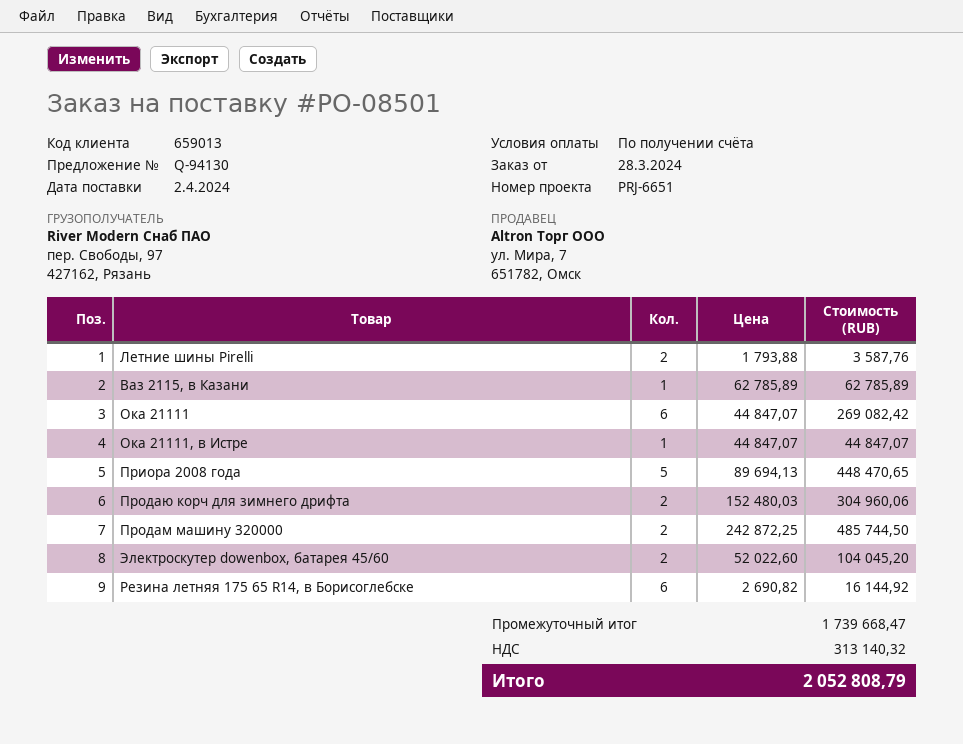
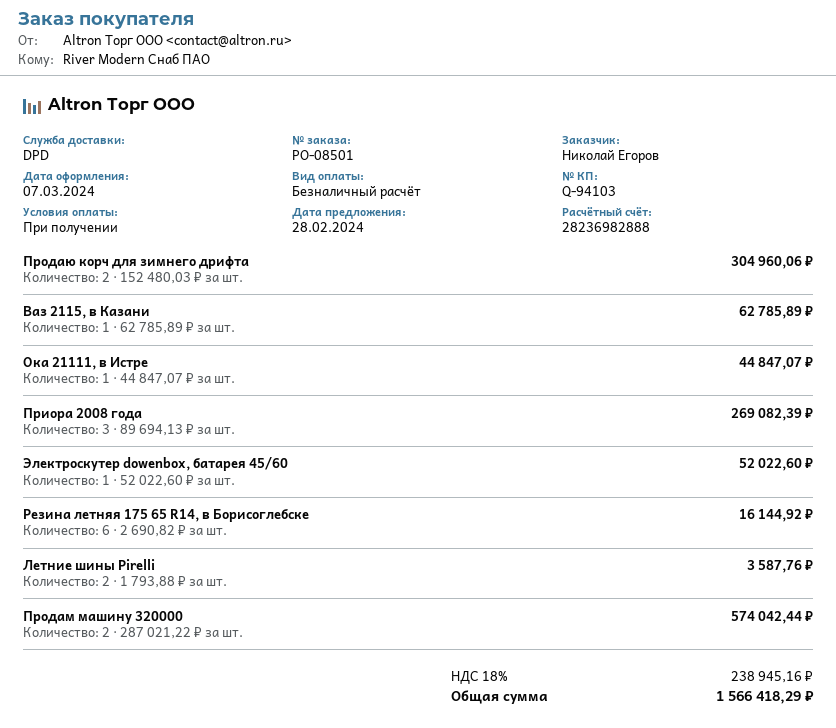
quote number: Q-94130 -> Q-94103
order date: 2024-03-28 -> 2024-03-07
Ока 21111: 6 x 44847.07 = 269082.42 -> none
Приора 2008 года: 5 x 89694.13 = 448470.65 -> 3 x 89694.13 = 269082.39
Продам машину 320000: 2 x 242872.25 = 485744.50 -> 2 x 287021.22 = 574042.44
Электроскутер dowenbox, батарея 45/60: 2 x 52022.60 = 104045.20 -> 1 x 52022.60 = 52022.60
tax: 313140.32 -> 238945.16
total: 2052808.79 -> 1566418.29

